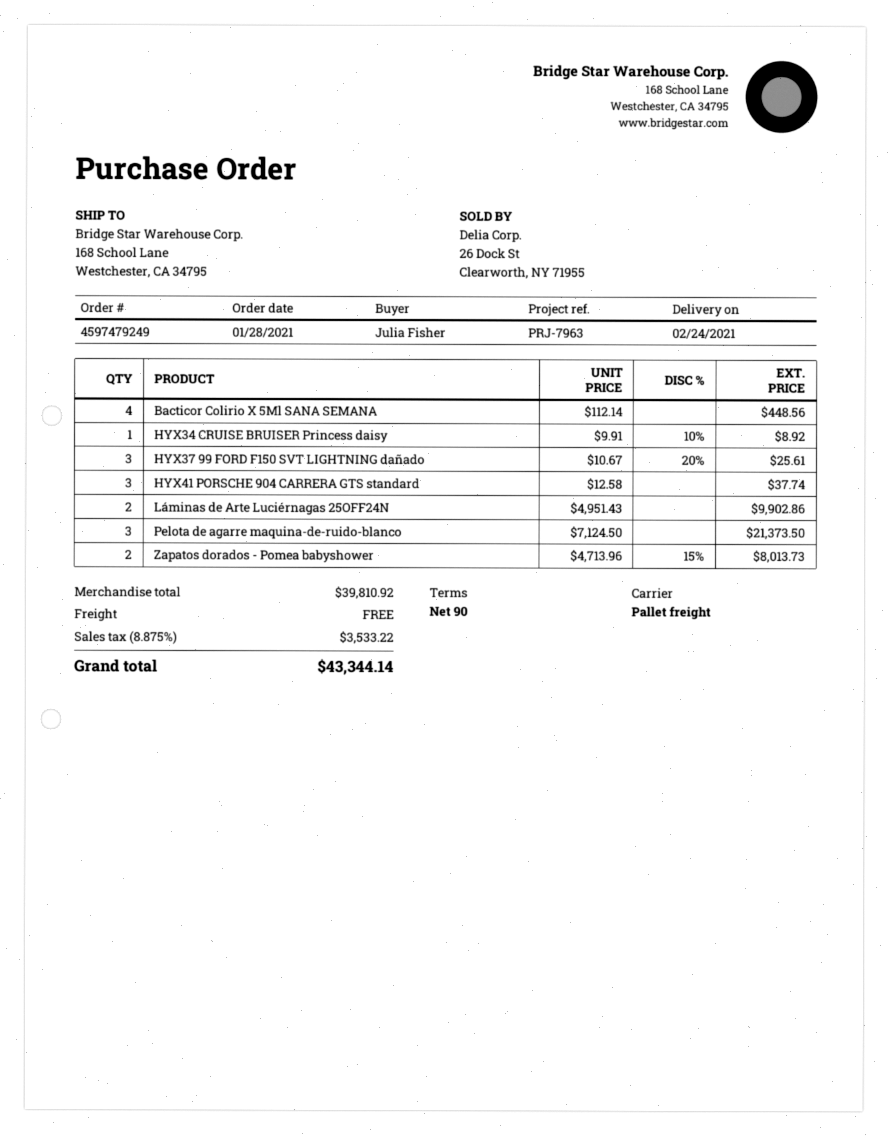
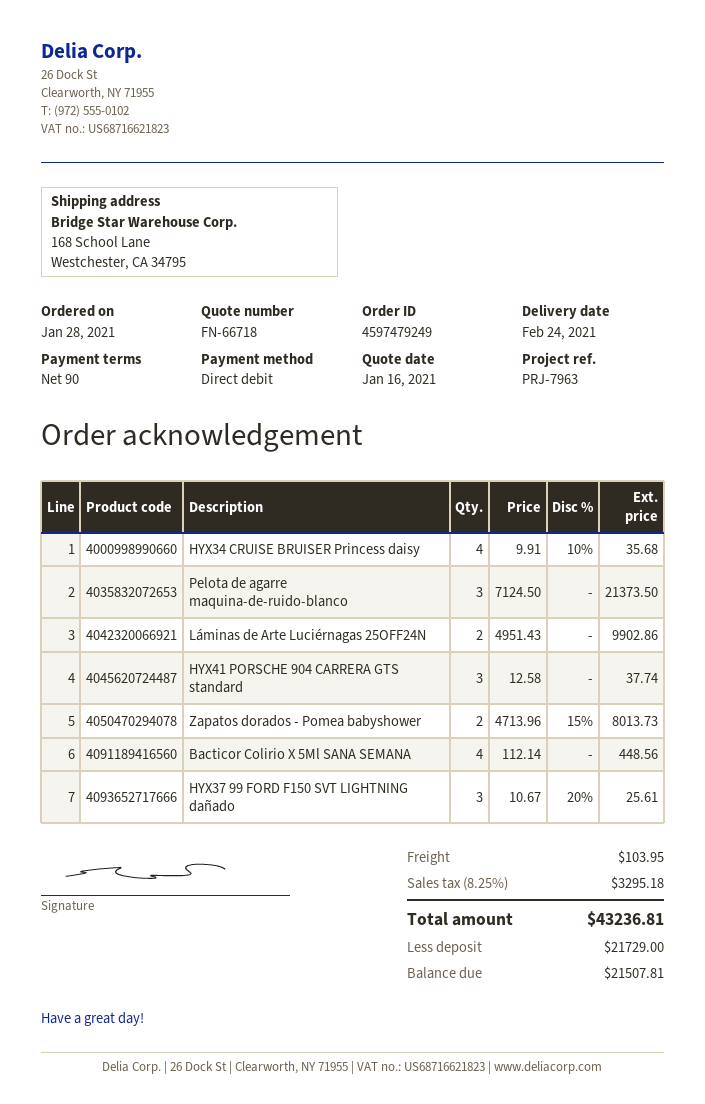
HYX34 CRUISE BRUISER Princess daisy: 1 x 9.91 - 10% = 8.92 -> 4 x 9.91 - 10% = 35.68
shipping: 0.00 -> 103.95
tax: 8.875% = 3533.22 -> 8.25% = 3295.18
total: 43344.14 -> 43236.81

